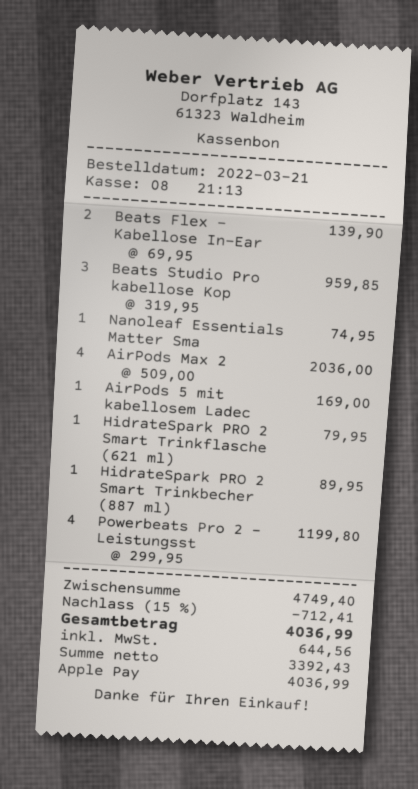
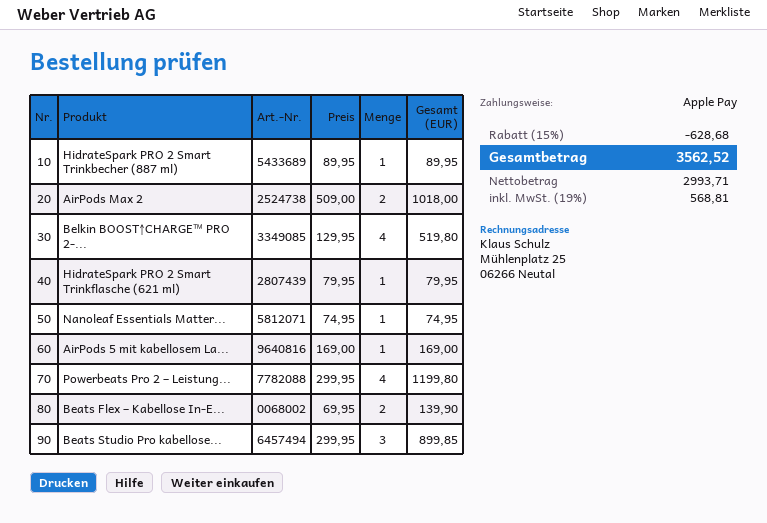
Beats Studio Pro kabellose Kop: 3 x 319.95 = 959.85 -> 3 x 299.95 = 899.85
AirPods Max 2: 4 x 509.00 = 2036.00 -> 2 x 509.00 = 1018.00
Belkin BOOST↑CHARGE™ PRO 2-...: none -> 4 x 129.95 = 519.80
discount: 15% = 712.41 -> 15% = 628.68
net: 3392.43 -> 2993.71
tax: 644.56 -> 568.81
total: 4036.99 -> 3562.52

